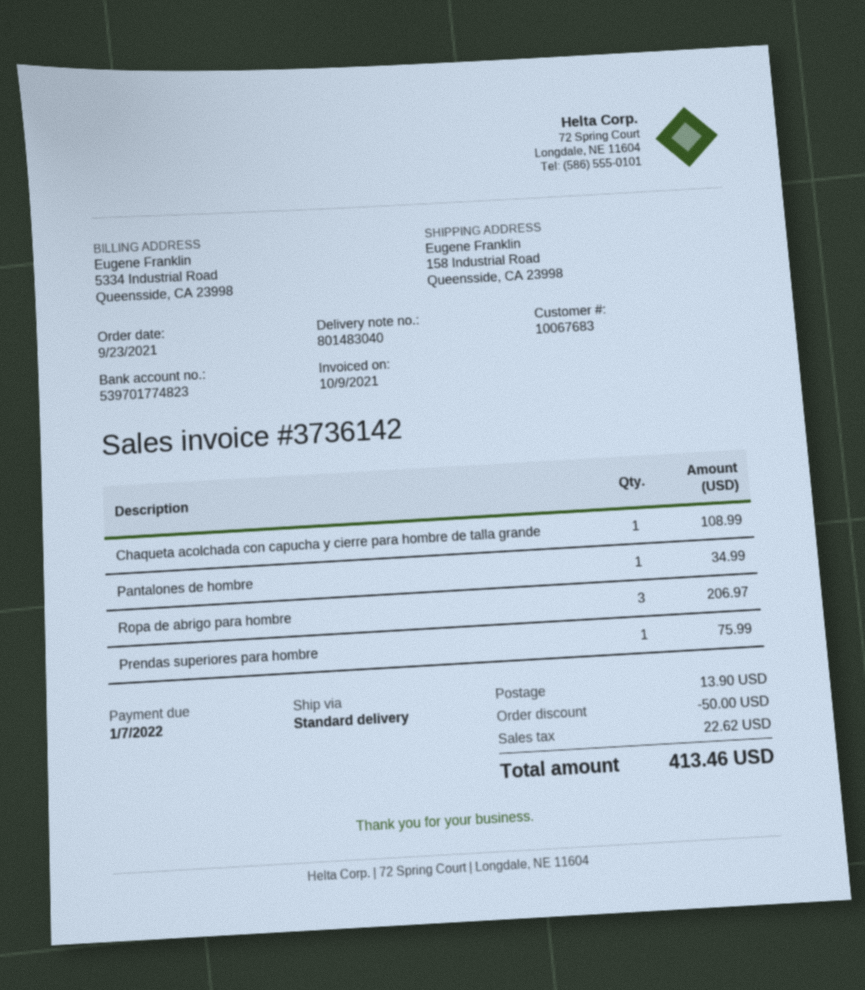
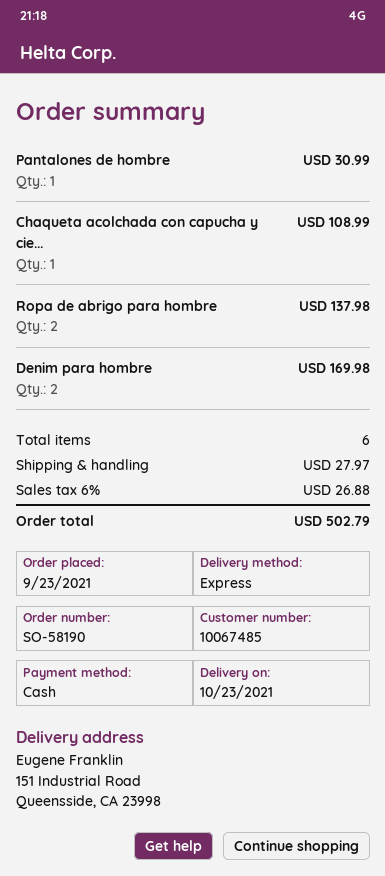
customer number: 10067683 -> 10067485
shipping method: standard -> express
ship to: 158 Industrial Road, Queensside, CA 23998 -> 151 Industrial Road, Queensside, CA 23998
Pantalones de hombre: 1 for 34.99 -> 1 for 30.99
Ropa de abrigo para hombre: 3 for 206.97 -> 2 for 137.98
Prendas superiores para hombre: 1 for 75.99 -> none
Denim para hombre: none -> 2 for 169.98
discount: 50.00 -> none
shipping: 13.90 -> 27.97
tax: 22.62 -> 26.88
total: 413.46 -> 502.79

